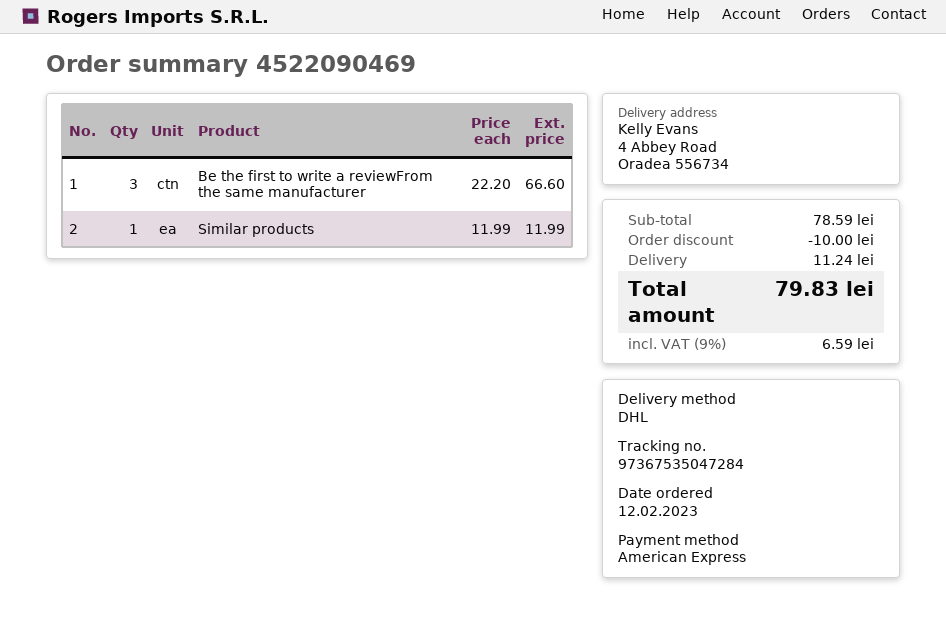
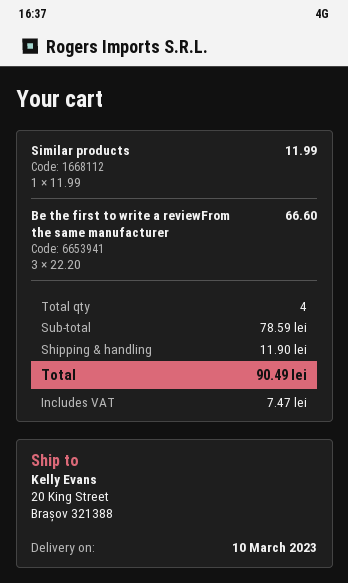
ship to: 4 Abbey Road, Oradea 556734 -> 20 King Street, Brașov 321388
discount: 10.00 -> none
shipping: 11.24 -> 11.90
tax: 6.59 -> 7.47
total: 79.83 -> 90.49

